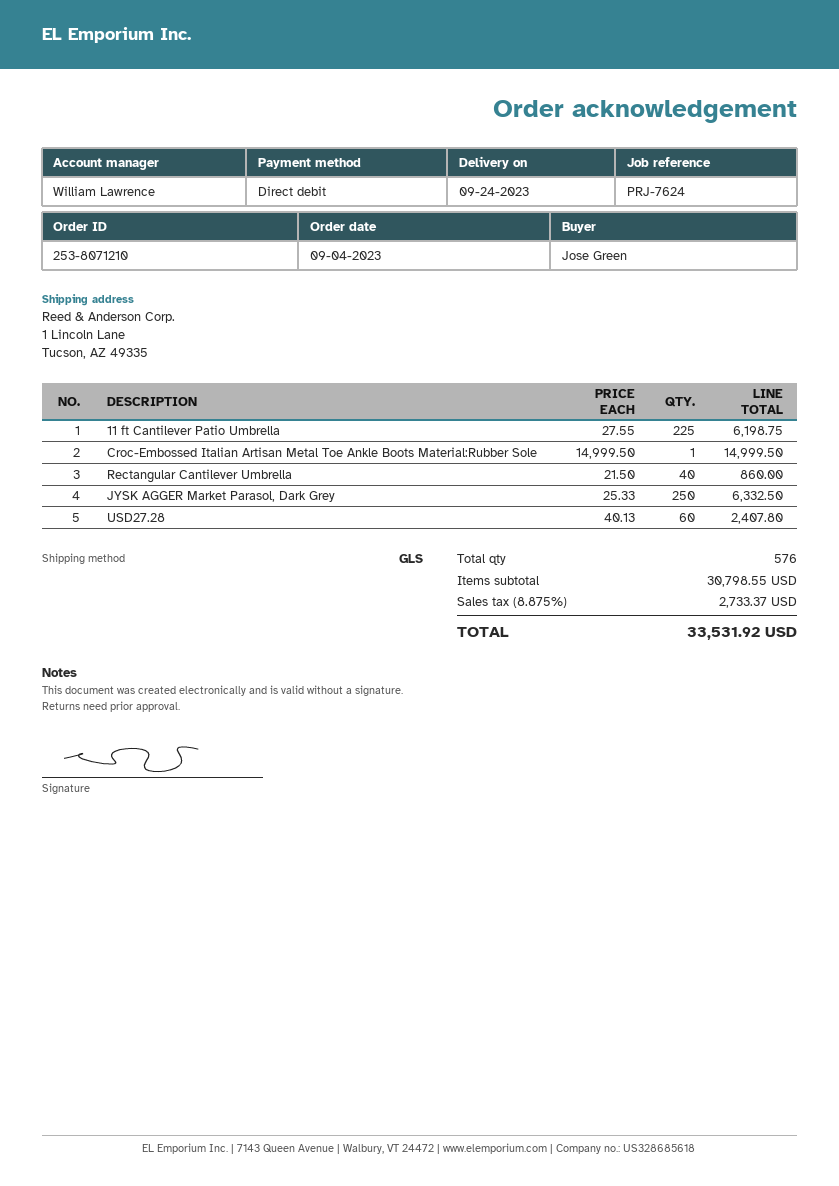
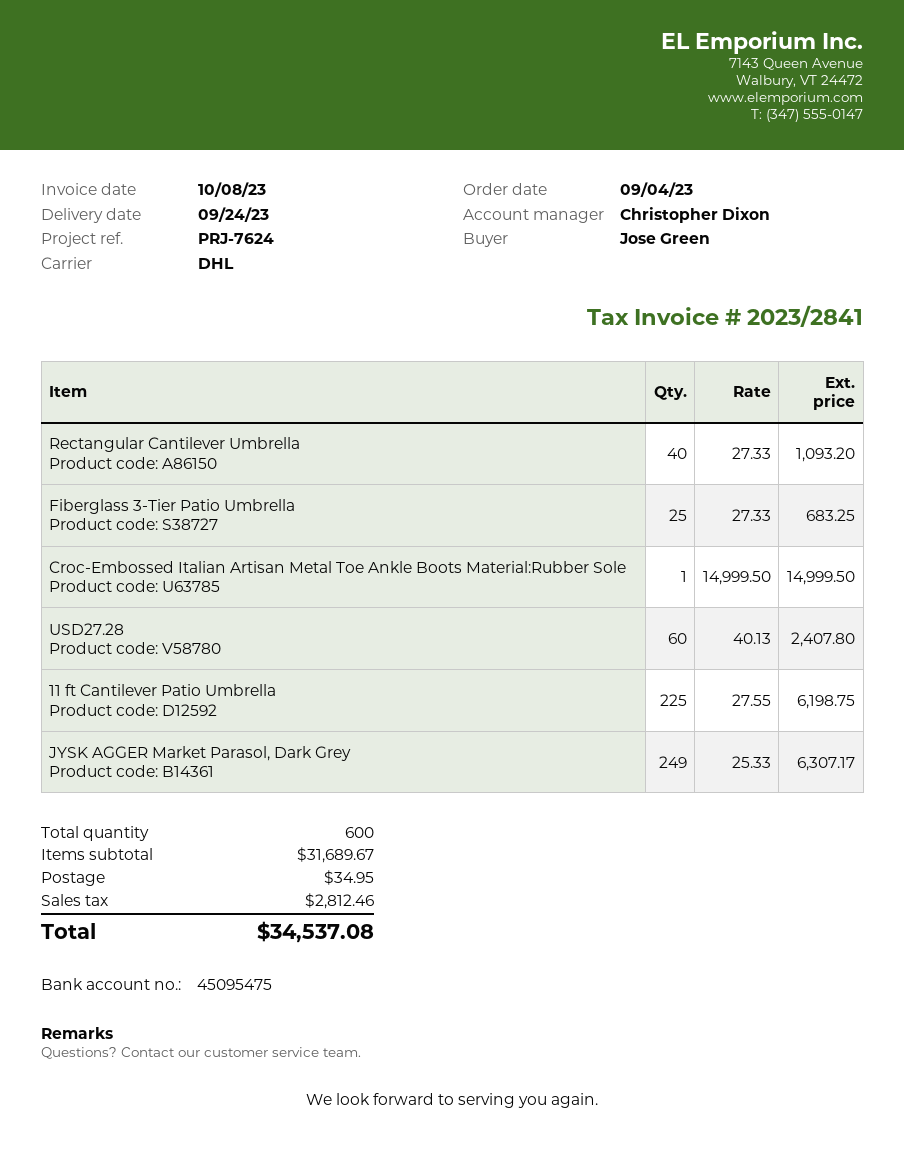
sales rep: William Lawrence -> Christopher Dixon
shipping method: GLS -> DHL
Rectangular Cantilever Umbrella: 40 x 21.50 = 860.00 -> 40 x 27.33 = 1093.20
JYSK AGGER Market Parasol, Dark Grey: 250 x 25.33 = 6332.50 -> 249 x 25.33 = 6307.17
Fiberglass 3-Tier Patio Umbrella: none -> 25 x 27.33 = 683.25
total quantity: 576 -> 600
subtotal: 30798.55 -> 31689.67
shipping: none -> 34.95
tax: 2733.37 -> 2812.46
total: 33531.92 -> 34537.08

